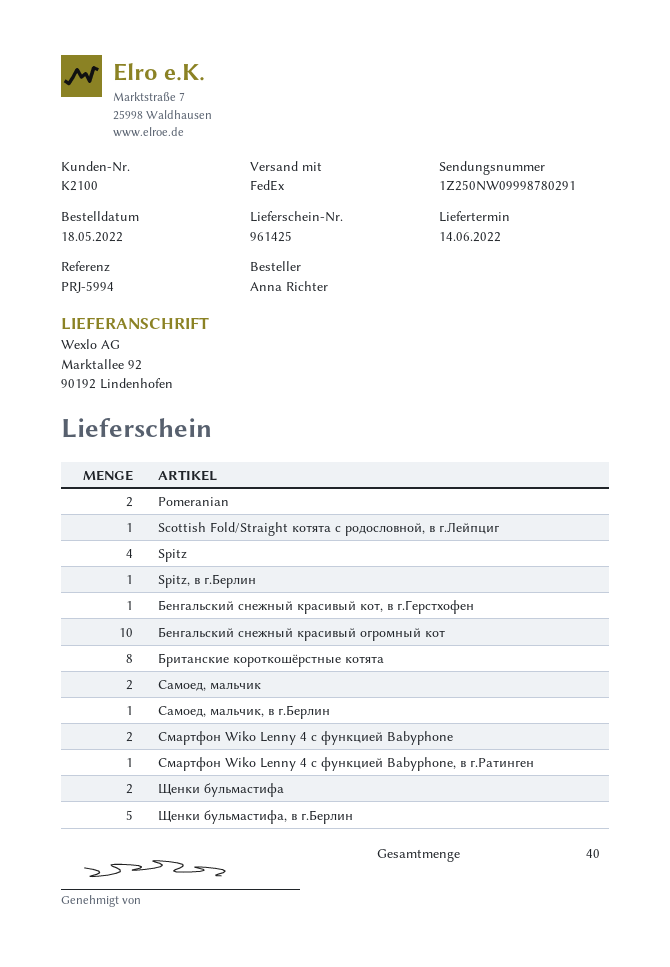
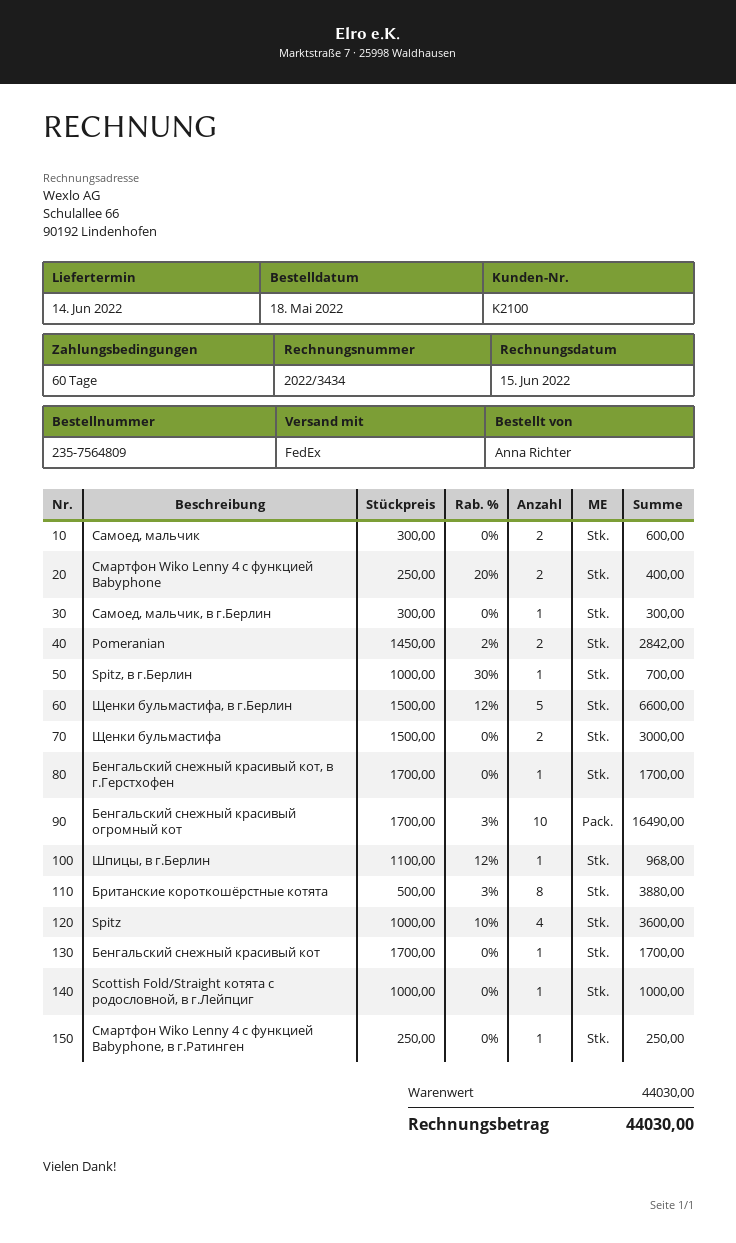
Шпицы, в г.Берлин: none -> 1
Бенгальский снежный красивый кот: none -> 1

